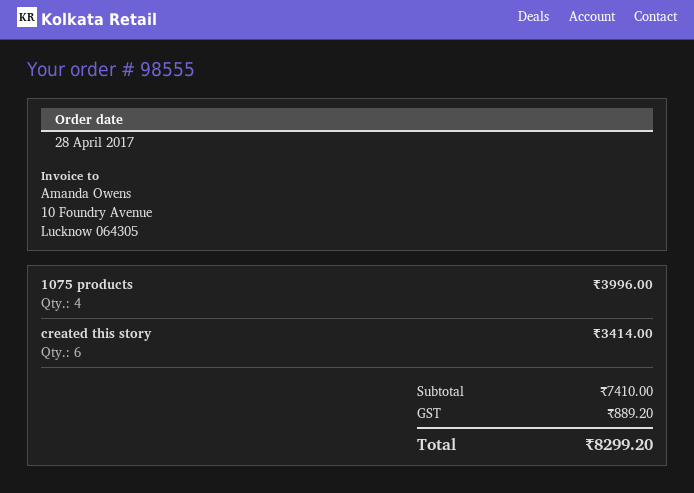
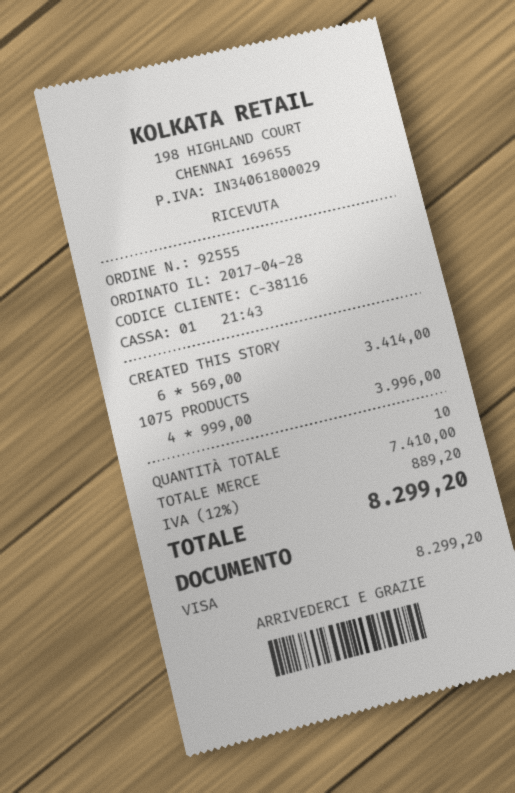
order number: 98555 -> 92555

